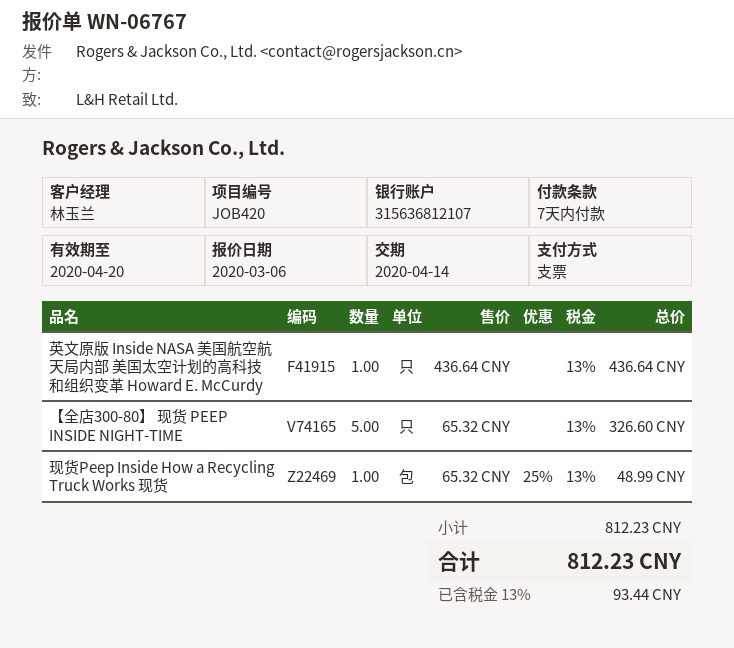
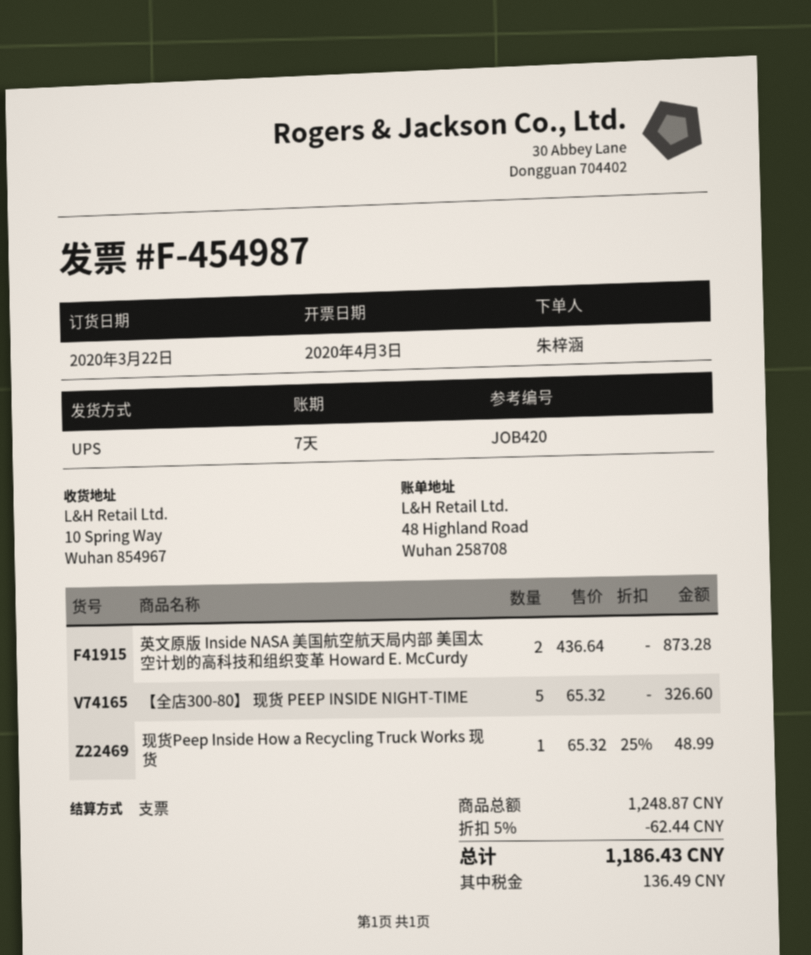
英文原版 Inside NASA 美国航空航天局内部 美国太空计划的高科技和组织变革 Howard E. McCurdy: 1 x 436.64 = 436.64 -> 2 x 436.64 = 873.28
subtotal: 812.23 -> 1248.87
discount: none -> 5% = 62.44
tax: 93.44 -> 136.49
total: 812.23 -> 1186.43

